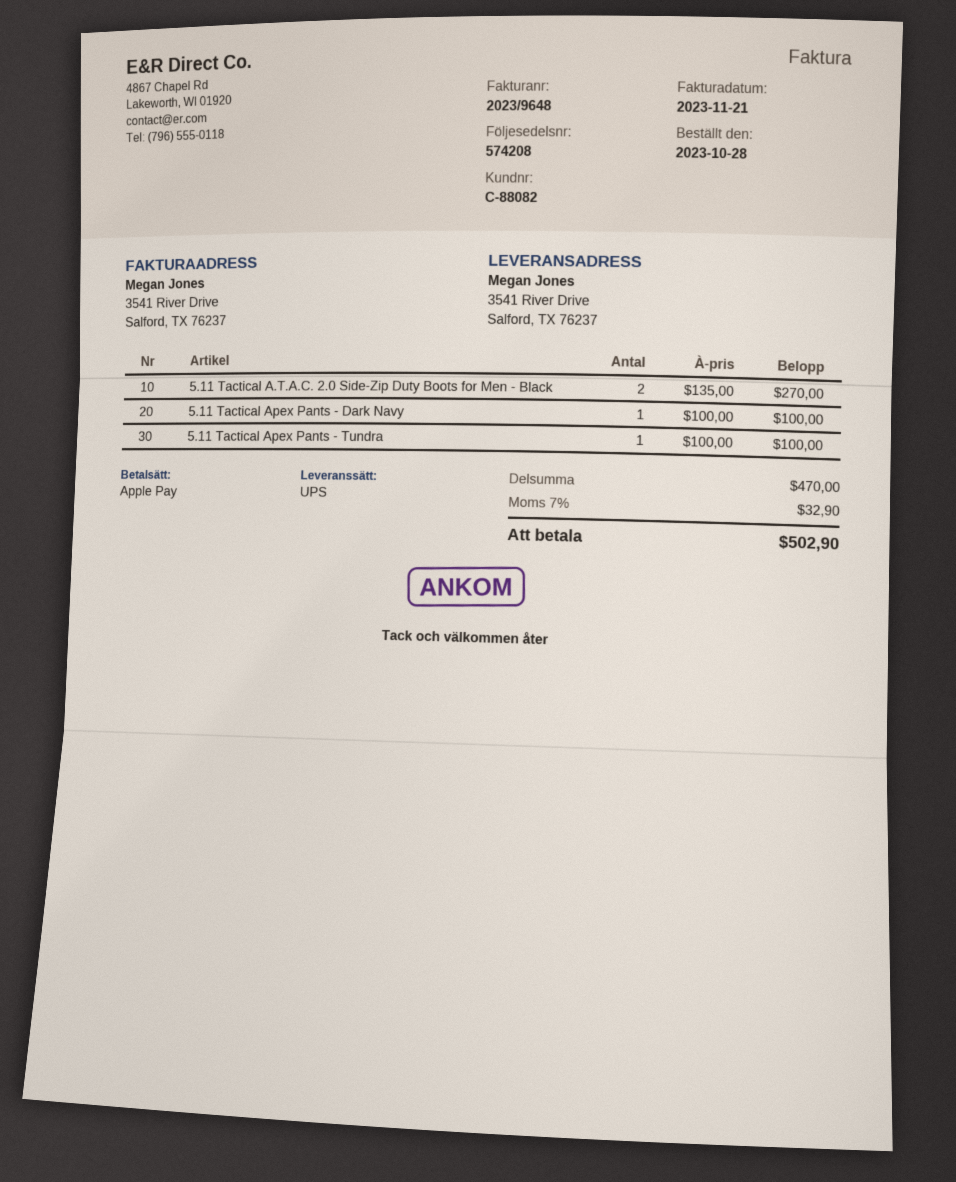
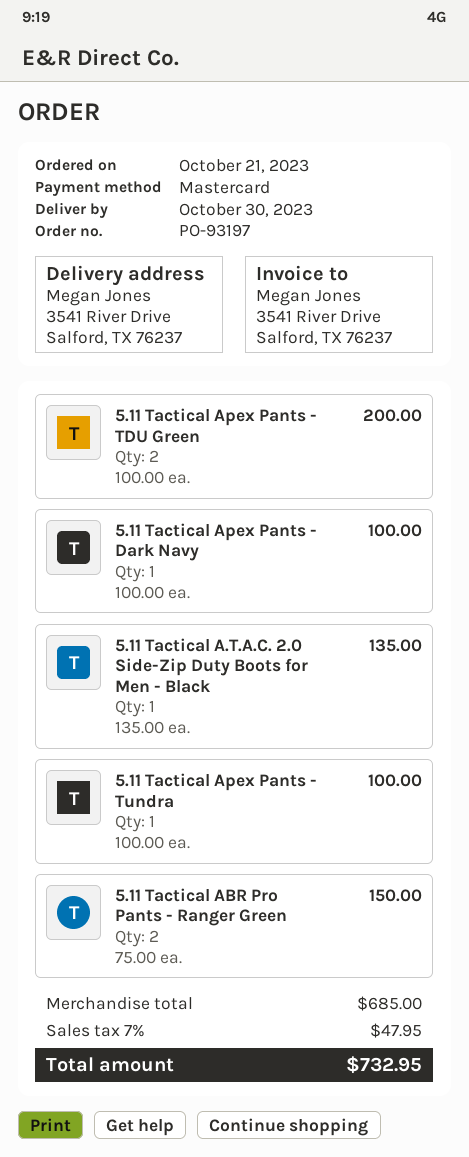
order date: 2023-10-28 -> 2023-10-21
payment method: Apple Pay -> Mastercard
5.11 Tactical A.T.A.C. 2.0 Side-Zip Duty Boots for Men - Black: 2 x 135.00 = 270.00 -> 1 x 135.00 = 135.00
5.11 Tactical Apex Pants - TDU Green: none -> 2 x 100.00 = 200.00
5.11 Tactical ABR Pro Pants - Ranger Green: none -> 2 x 75.00 = 150.00
subtotal: 470.00 -> 685.00
tax: 7% = 32.90 -> 7% = 47.95
total: 502.90 -> 732.95

